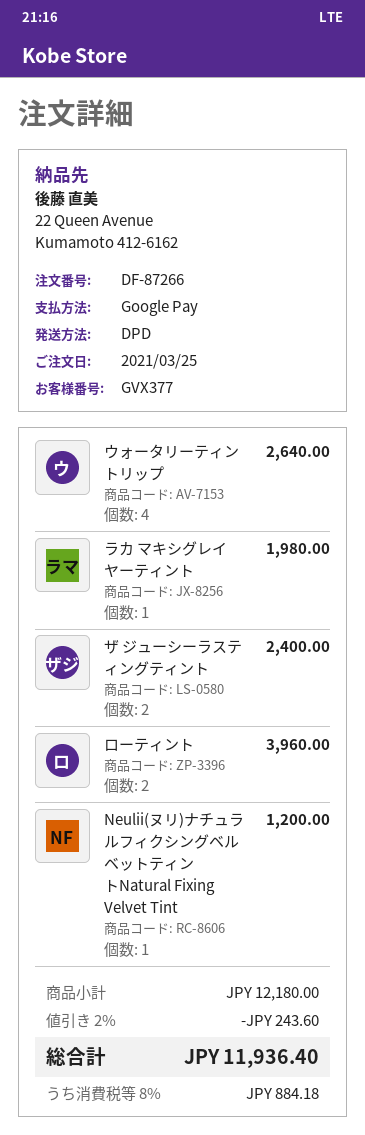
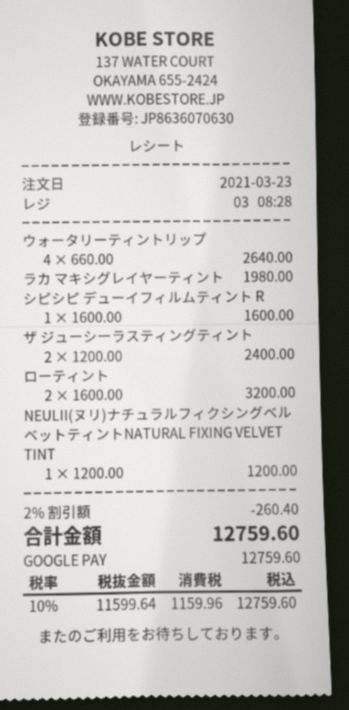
order date: 2021-03-25 -> 2021-03-23
ローティント: 2 for 3960.00 -> 2 for 3200.00
シピシピ デューイフィルムティント R: none -> 1 for 1600.00
discount: 2% = 243.60 -> 2% = 260.40
tax: 8% = 884.18 -> 10% = 1159.96
total: 11936.40 -> 12759.60

